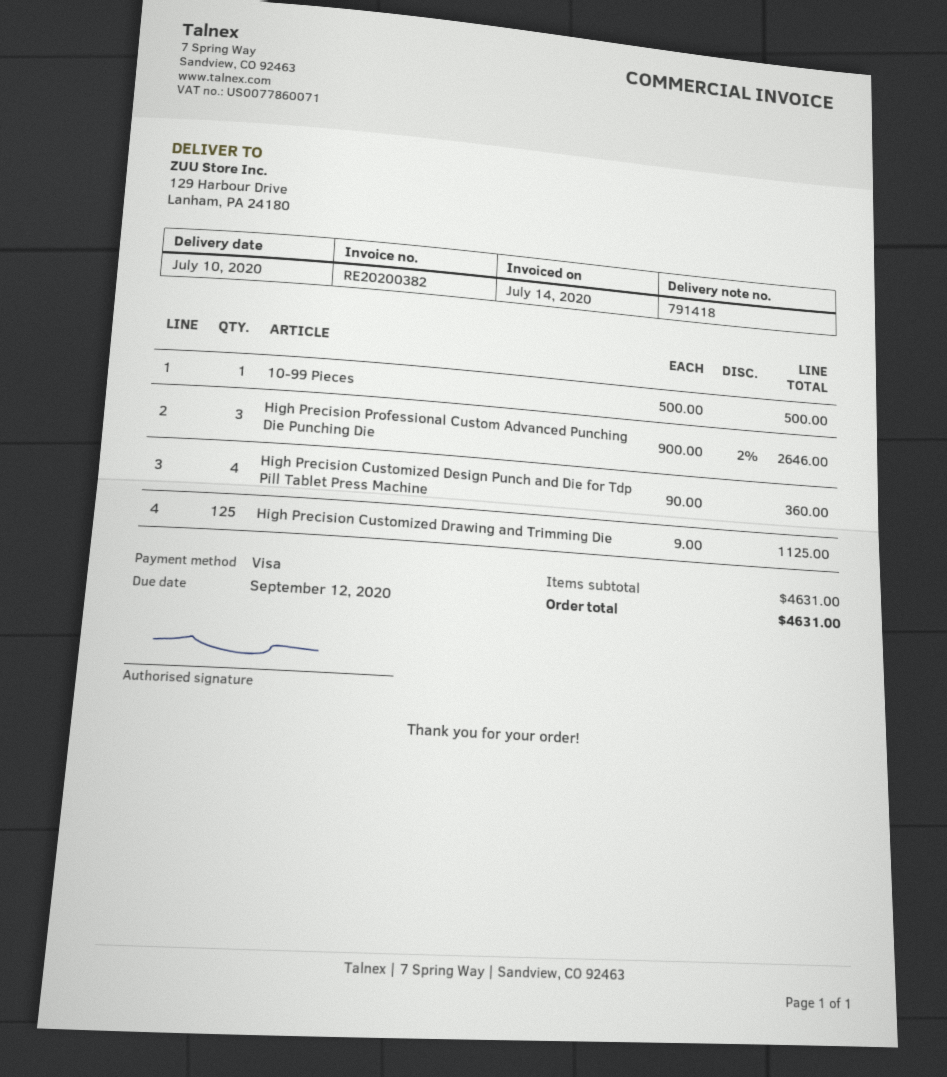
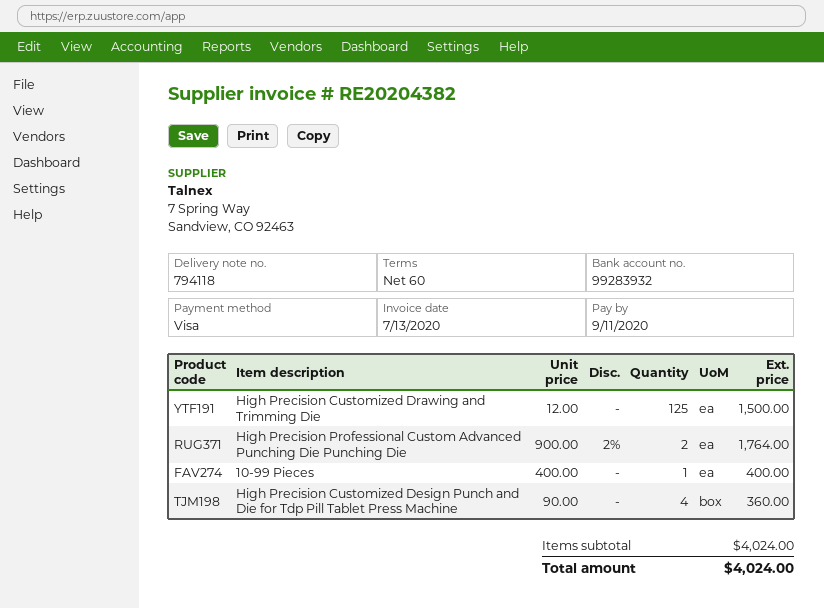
delivery note number: 791418 -> 794118
invoice number: RE20200382 -> RE20204382
invoice date: 2020-07-14 -> 2020-07-13
due date: 2020-09-12 -> 2020-09-11
10-99 Pieces: 1 x 500.00 = 500.00 -> 1 x 400.00 = 400.00
High Precision Professional Custom Advanced Punching Die Punching Die: 3 x 900.00 - 2% = 2646.00 -> 2 x 900.00 - 2% = 1764.00
High Precision Customized Drawing and Trimming Die: 125 x 9.00 = 1125.00 -> 125 x 12.00 = 1500.00
subtotal: 4631.00 -> 4024.00
total: 4631.00 -> 4024.00

